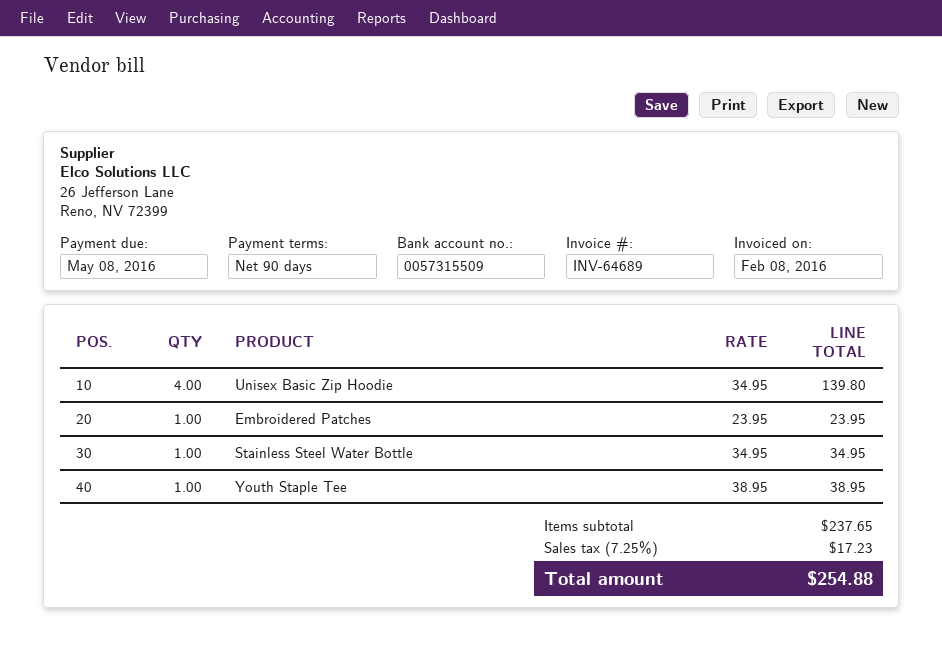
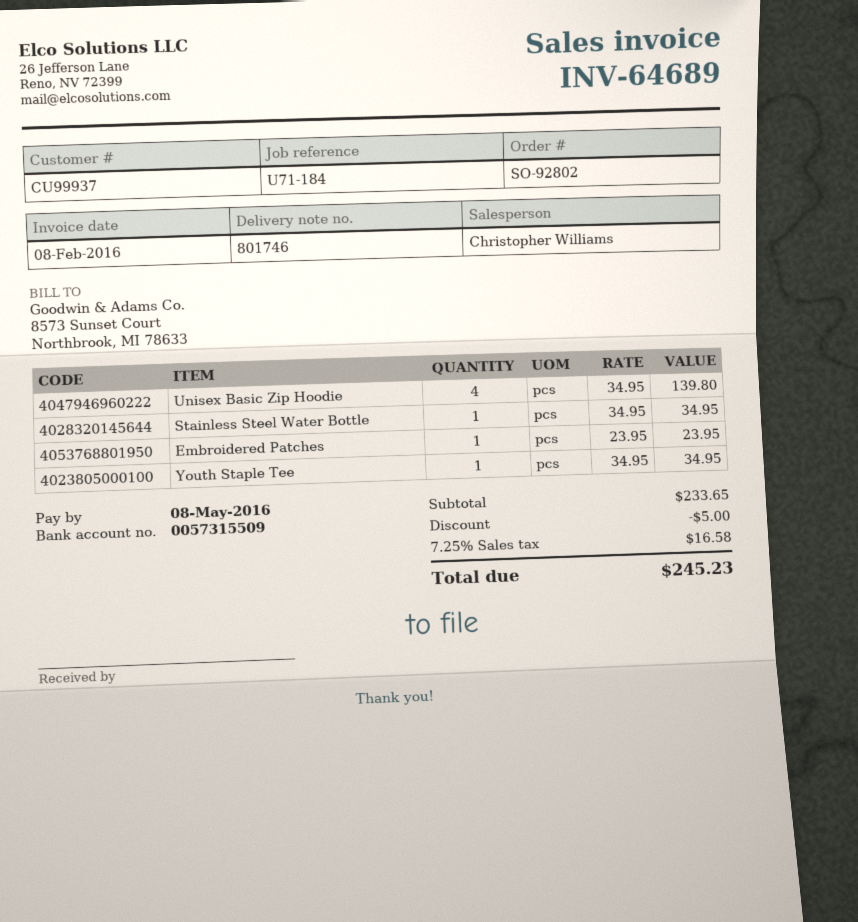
Youth Staple Tee: 1 x 38.95 = 38.95 -> 1 x 34.95 = 34.95
subtotal: 237.65 -> 233.65
discount: none -> 5.00
tax: 7.25% = 17.23 -> 7.25% = 16.58
total: 254.88 -> 245.23

